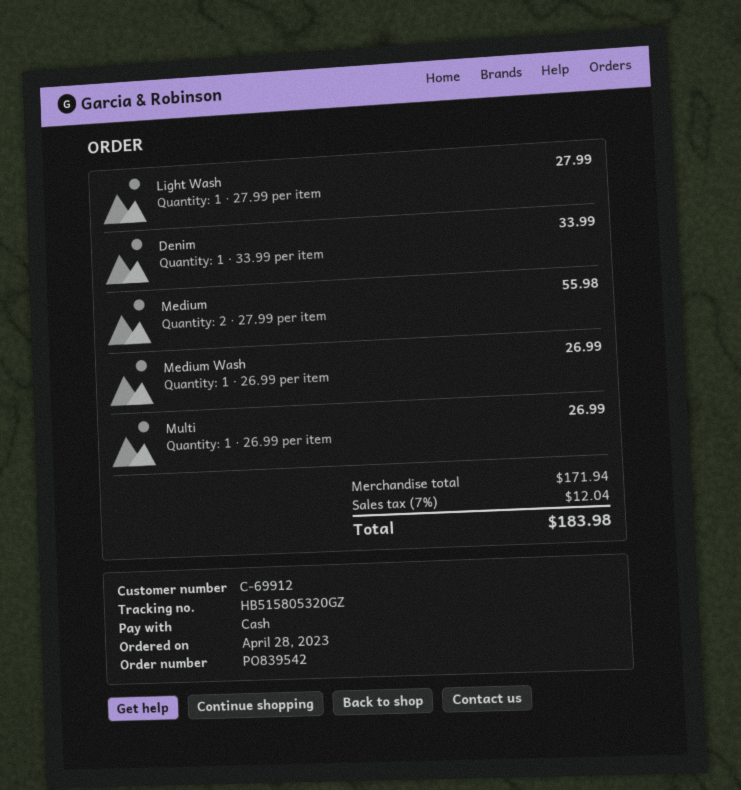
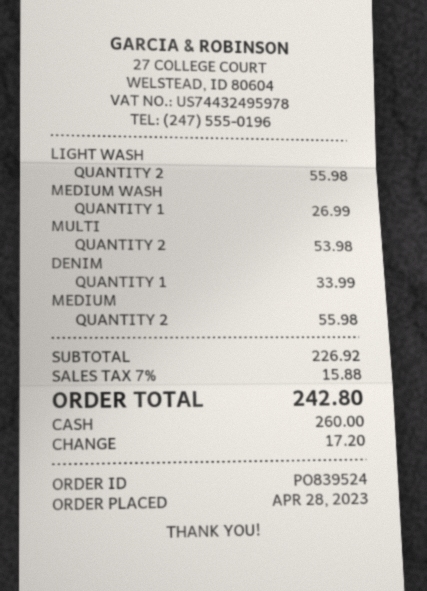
order number: PO839542 -> PO839524
Light Wash: 1 for 27.99 -> 2 for 55.98
Multi: 1 for 26.99 -> 2 for 53.98
subtotal: 171.94 -> 226.92
tax: 7% = 12.04 -> 7% = 15.88
total: 183.98 -> 242.80

